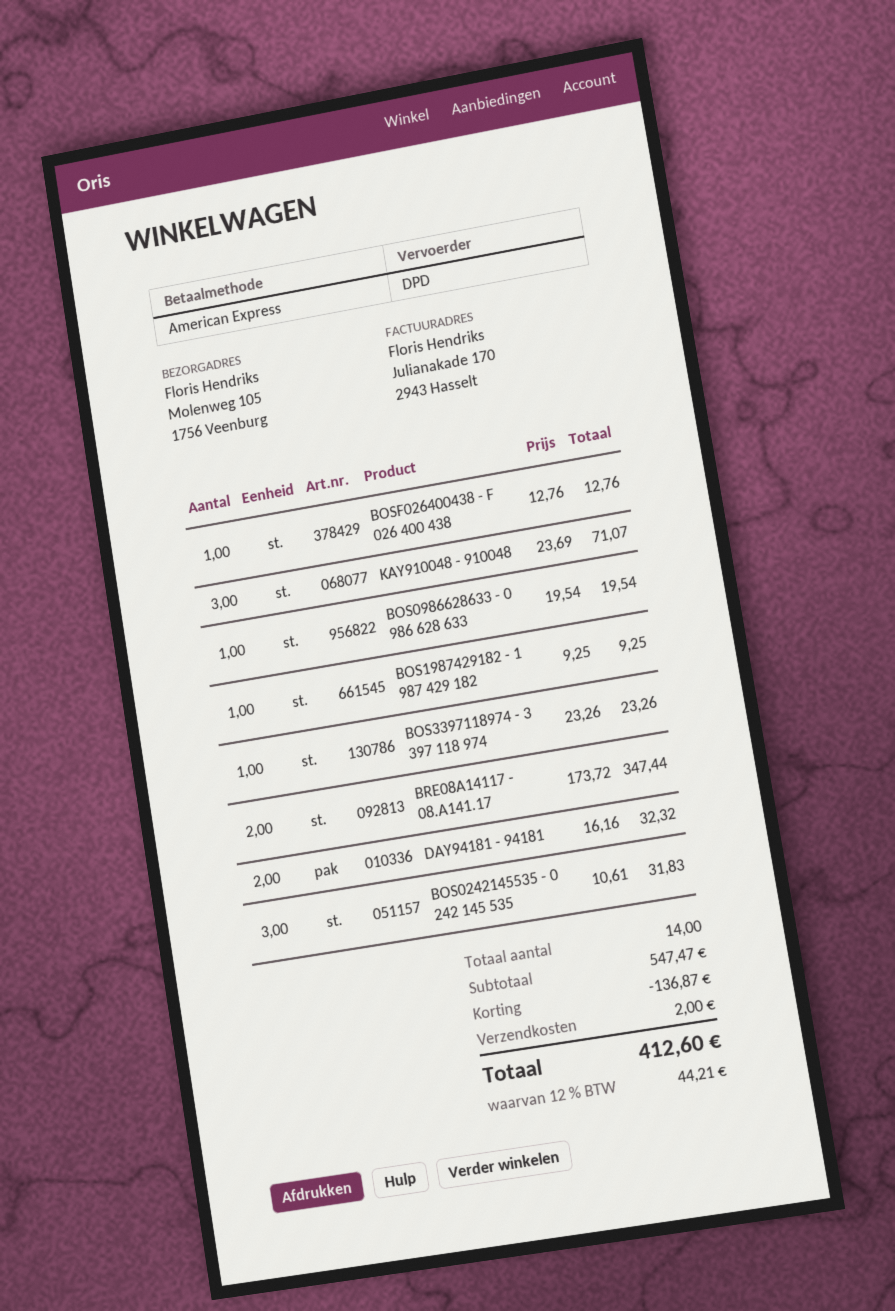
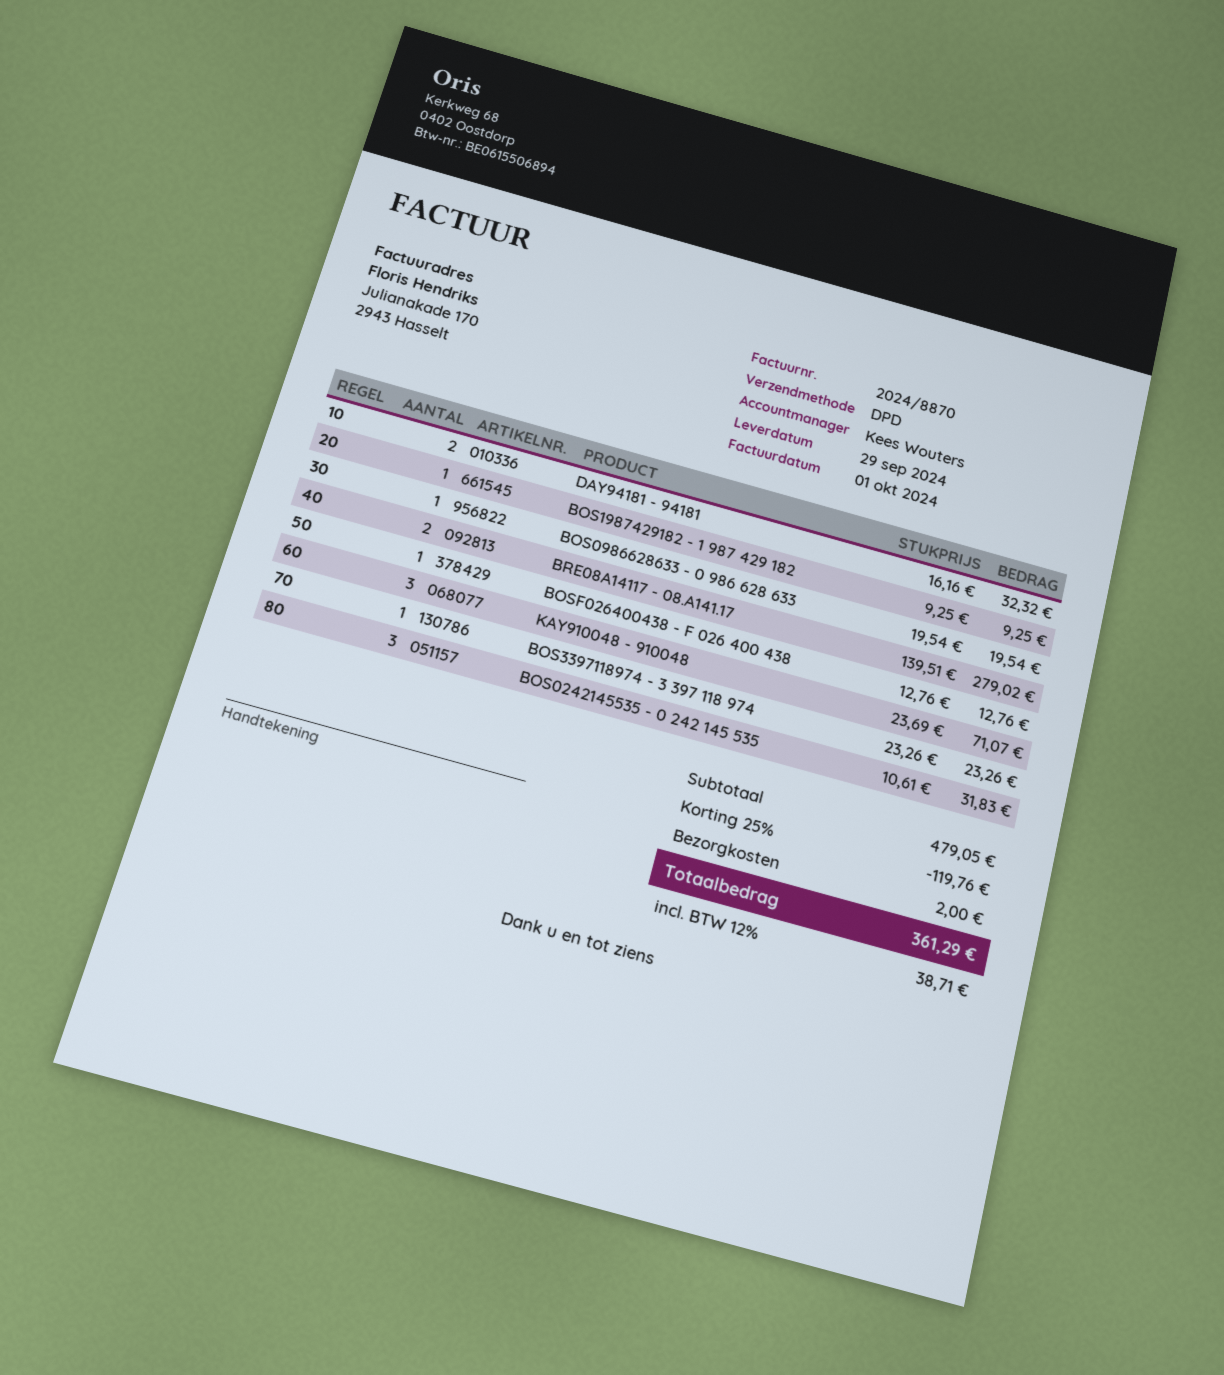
BRE08A14117 - 08.A141.17: 2 x 173.72 = 347.44 -> 2 x 139.51 = 279.02
subtotal: 547.47 -> 479.05
discount: 136.87 -> 119.76
tax: 12% = 44.21 -> 12% = 38.71
total: 412.60 -> 361.29

